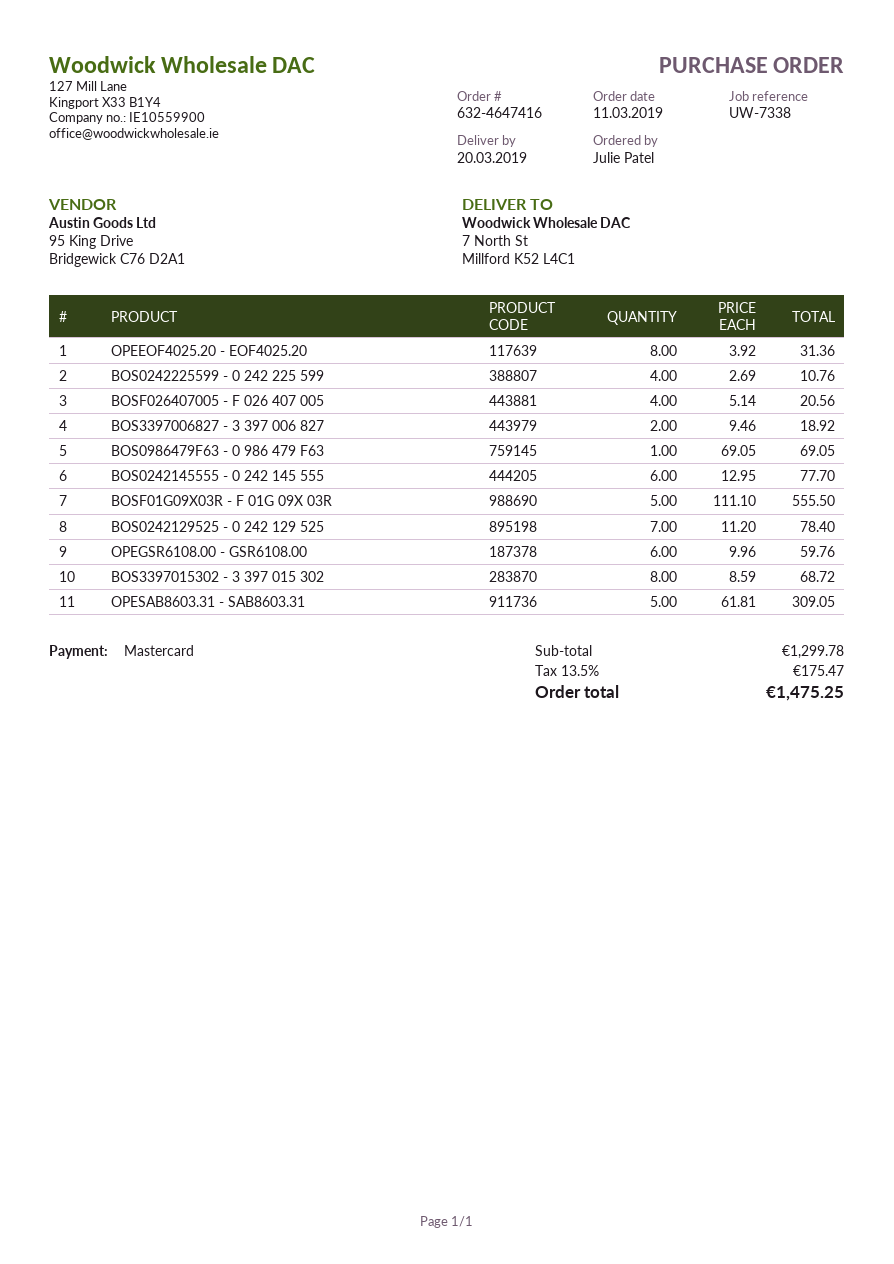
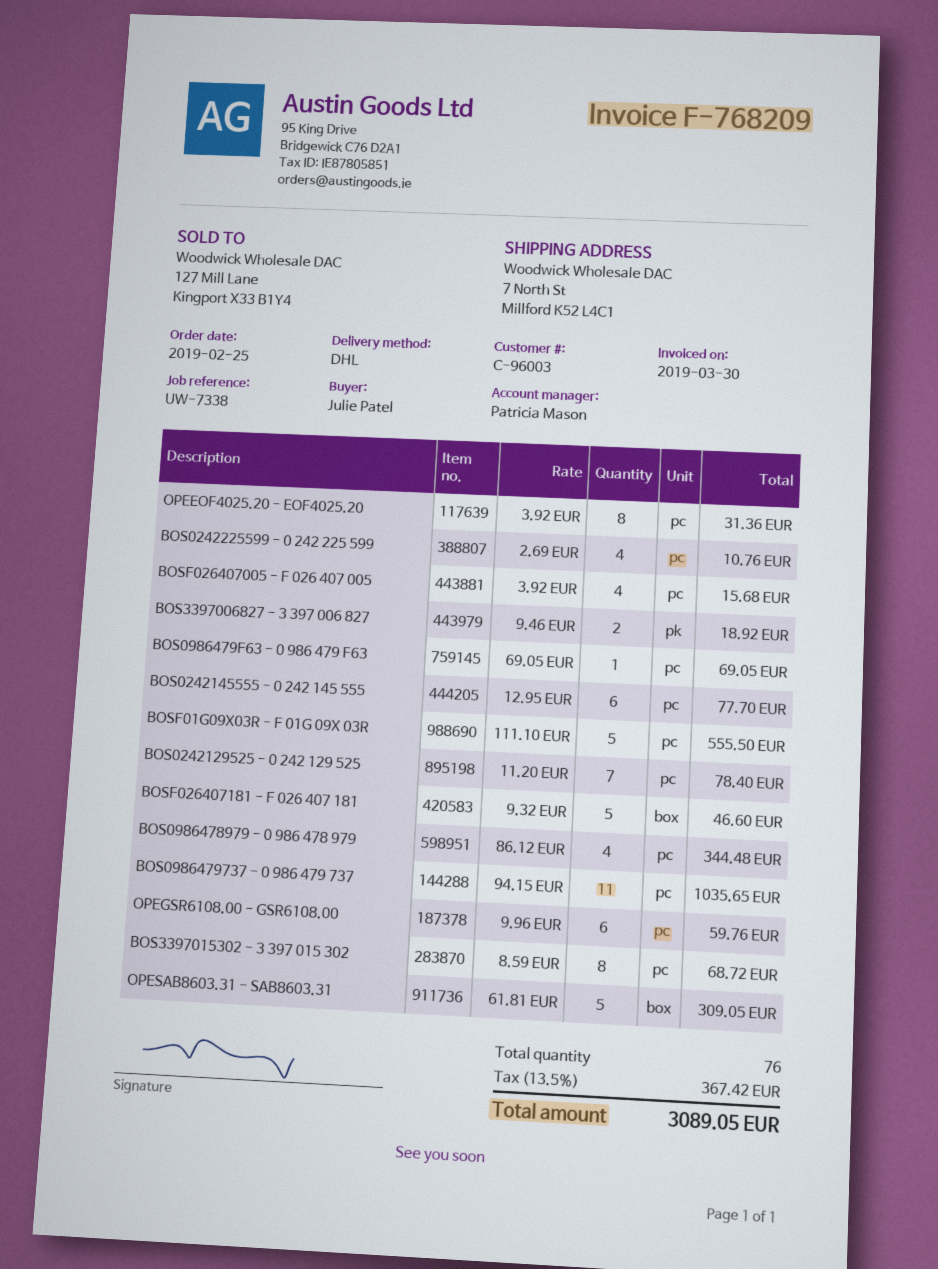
order date: 2019-03-11 -> 2019-02-25
BOSF026407005 - F 026 407 005: 4 x 5.14 = 20.56 -> 4 x 3.92 = 15.68
BOSF026407181 - F 026 407 181: none -> 5 x 9.32 = 46.60
BOS0986478979 - 0 986 478 979: none -> 4 x 86.12 = 344.48
BOS0986479737 - 0 986 479 737: none -> 11 x 94.15 = 1035.65
tax: 13.5% = 175.47 -> 13.5% = 367.42
total: 1475.25 -> 3089.05

